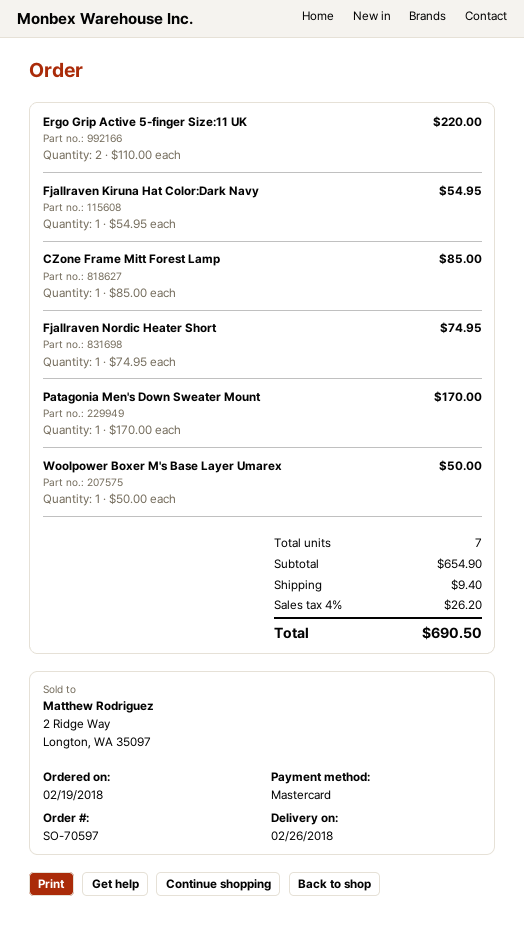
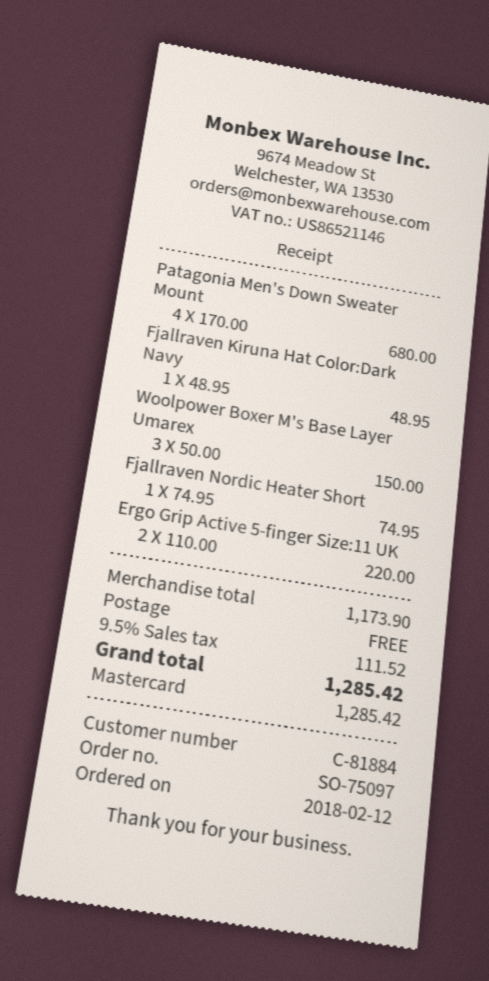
order number: SO-70597 -> SO-75097
order date: 2018-02-19 -> 2018-02-12
Fjallraven Kiruna Hat Color:Dark Navy: 1 x 54.95 = 54.95 -> 1 x 48.95 = 48.95
CZone Frame Mitt Forest Lamp: 1 x 85.00 = 85.00 -> none
Patagonia Men's Down Sweater Mount: 1 x 170.00 = 170.00 -> 4 x 170.00 = 680.00
Woolpower Boxer M's Base Layer Umarex: 1 x 50.00 = 50.00 -> 3 x 50.00 = 150.00
subtotal: 654.90 -> 1173.90
shipping: 9.40 -> 0.00
tax: 4% = 26.20 -> 9.5% = 111.52
total: 690.50 -> 1285.42

